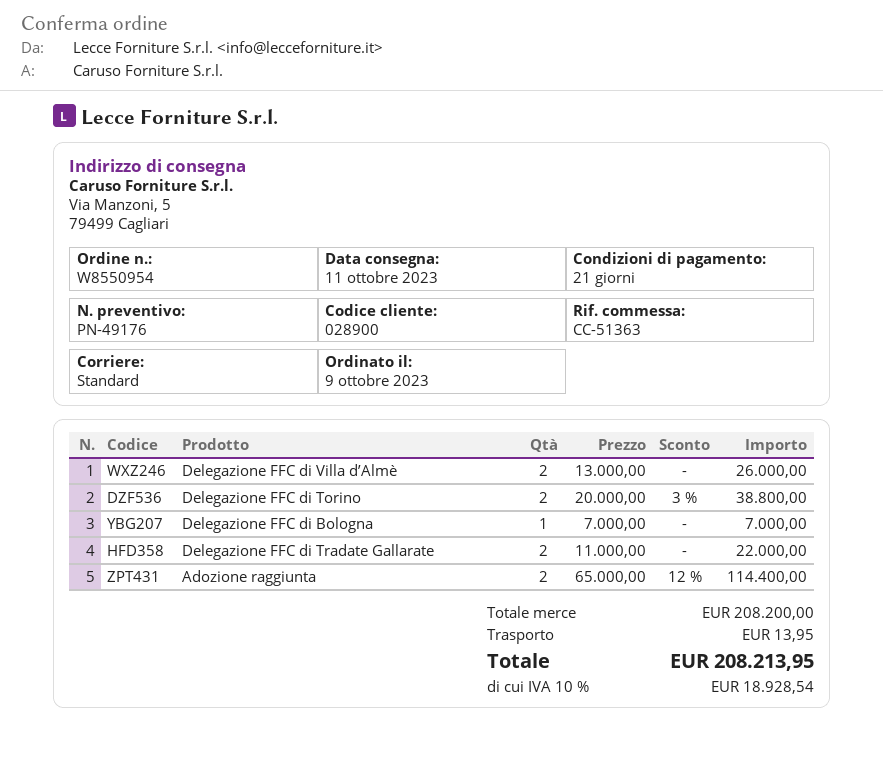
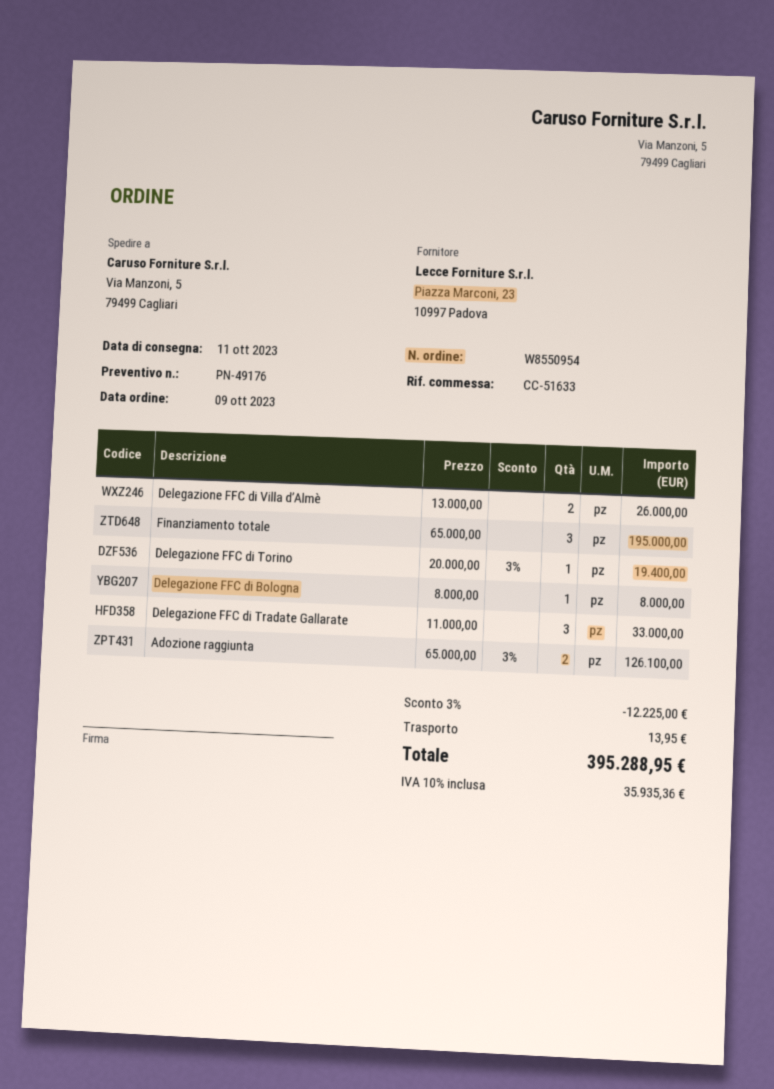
reference: CC-51363 -> CC-51633
Delegazione FFC di Torino: 2 x 20000.00 - 3% = 38800.00 -> 1 x 20000.00 - 3% = 19400.00
Delegazione FFC di Bologna: 1 x 7000.00 = 7000.00 -> 1 x 8000.00 = 8000.00
Delegazione FFC di Tradate Gallarate: 2 x 11000.00 = 22000.00 -> 3 x 11000.00 = 33000.00
Adozione raggiunta: 2 x 65000.00 - 12% = 114400.00 -> 2 x 65000.00 - 3% = 126100.00
Finanziamento totale: none -> 3 x 65000.00 = 195000.00
discount: none -> 3% = 12225.00
tax: 10% = 18928.54 -> 10% = 35935.36
total: 208213.95 -> 395288.95

